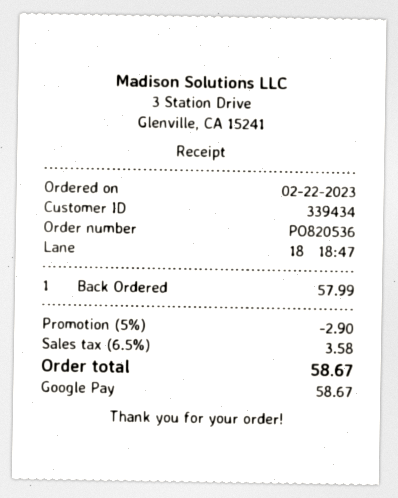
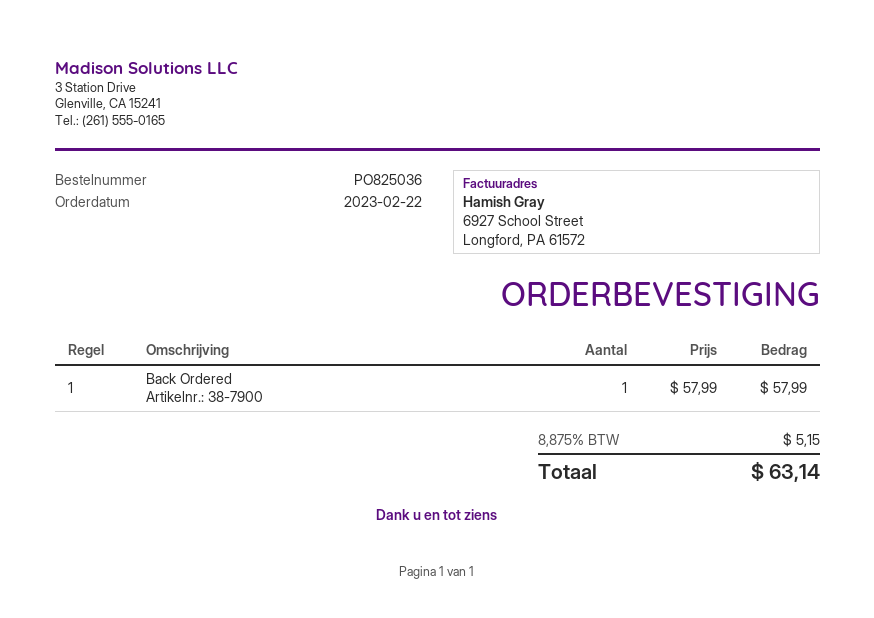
order number: PO820536 -> PO825036
discount: 5% = 2.90 -> none
tax: 6.5% = 3.58 -> 8.875% = 5.15
total: 58.67 -> 63.14

